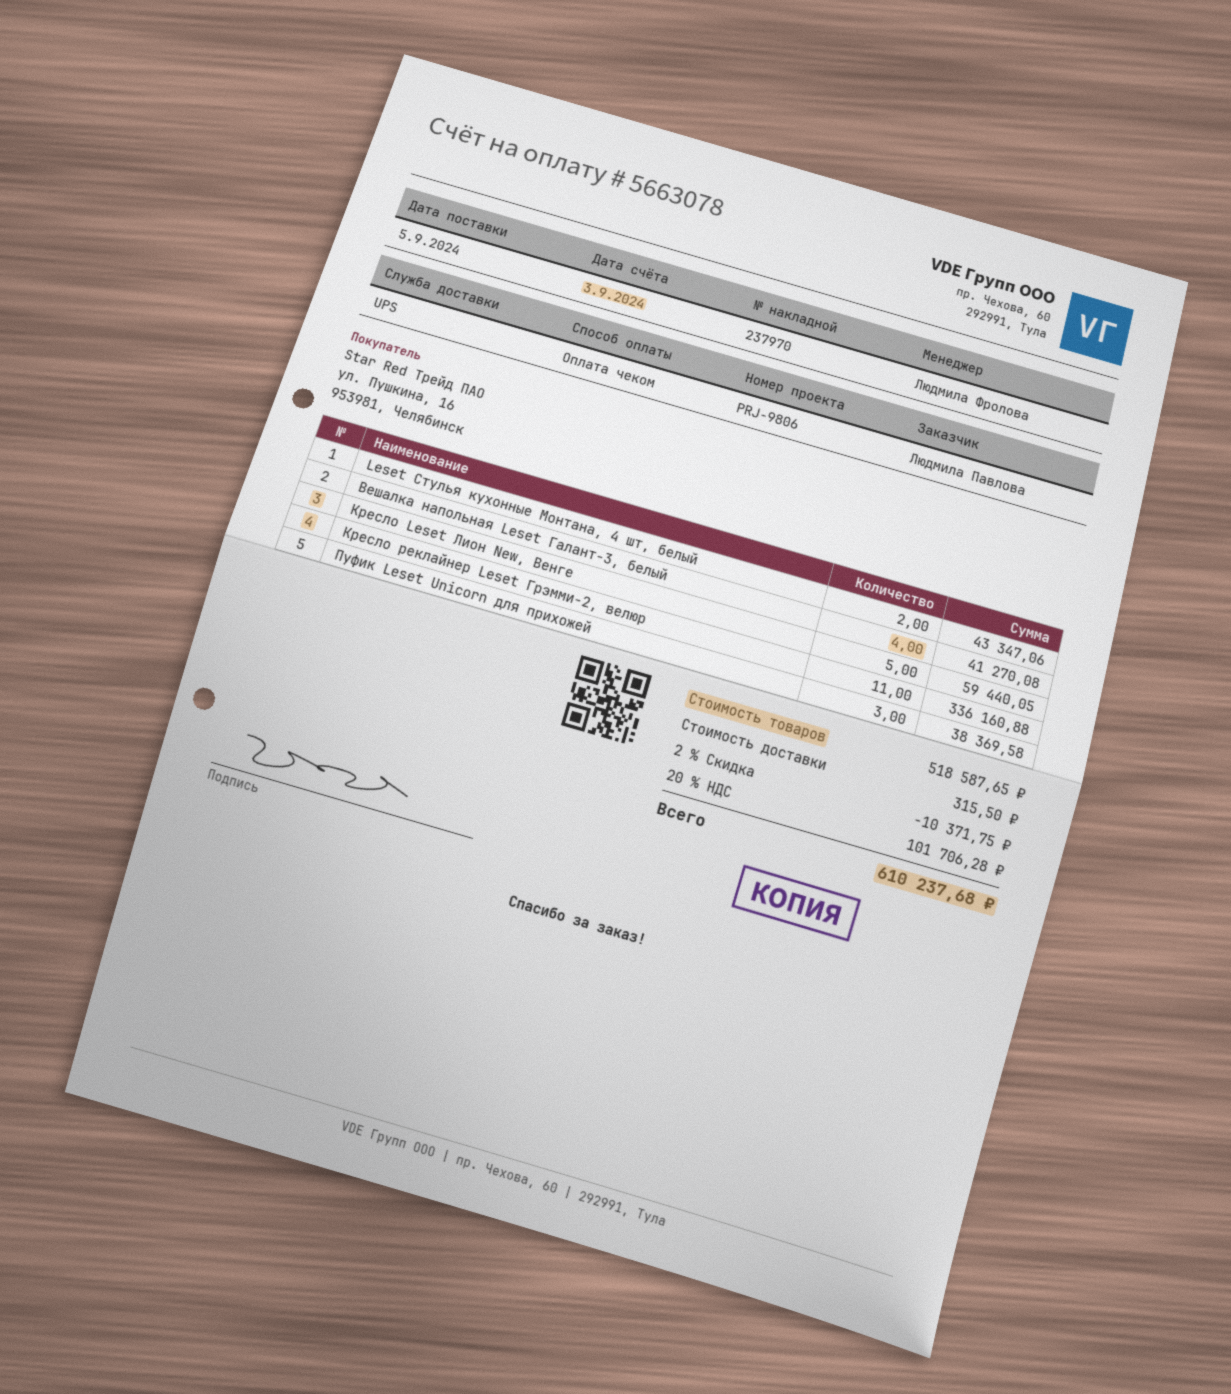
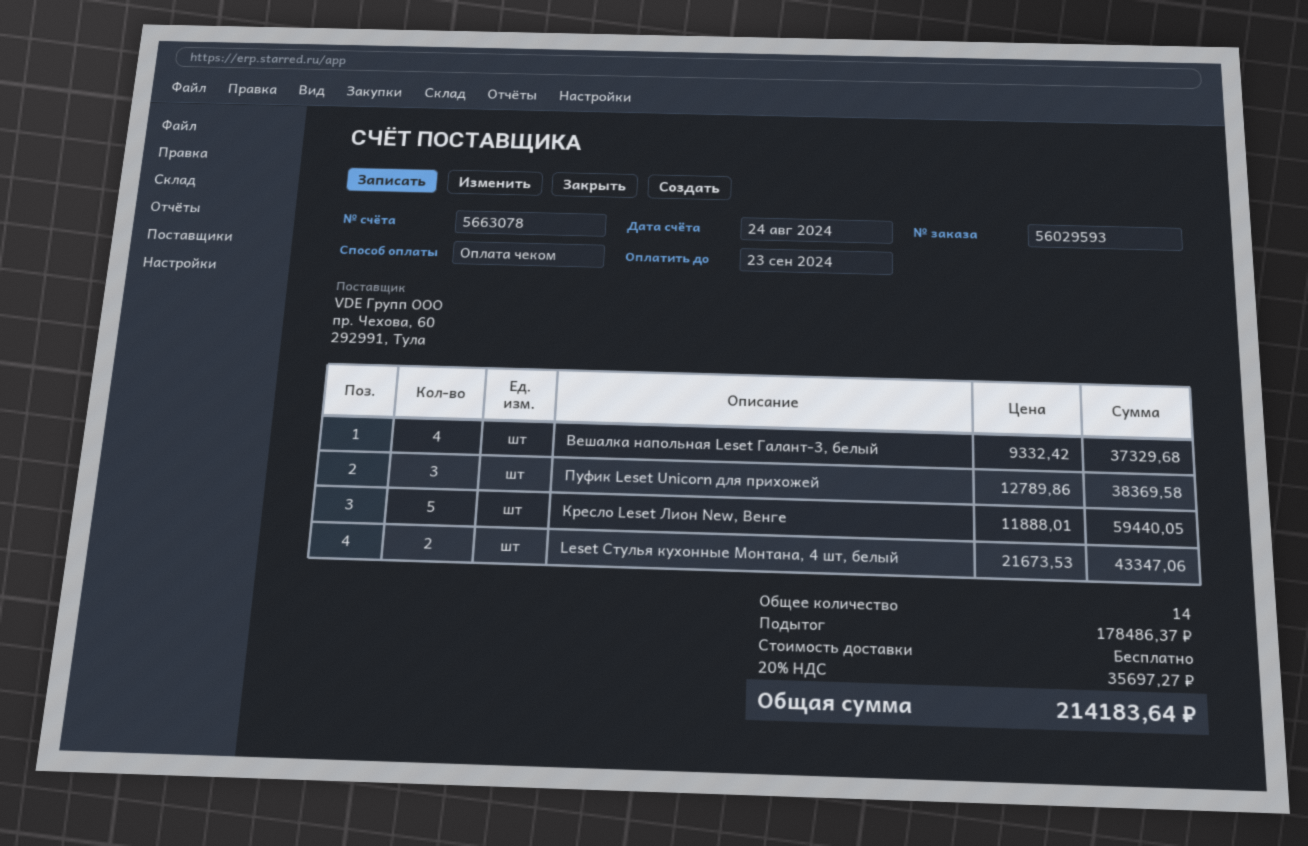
invoice date: 2024-09-03 -> 2024-08-24
Вешалка напольная Leset Галант-3, белый: 4 for 41270.08 -> 4 for 37329.68
Кресло реклайнер Leset Грэмми-2, велюр: 11 for 336160.88 -> none
subtotal: 518587.65 -> 178486.37
discount: 2% = 10371.75 -> none
shipping: 315.50 -> 0.00
tax: 20% = 101706.28 -> 20% = 35697.27
total: 610237.68 -> 214183.64

